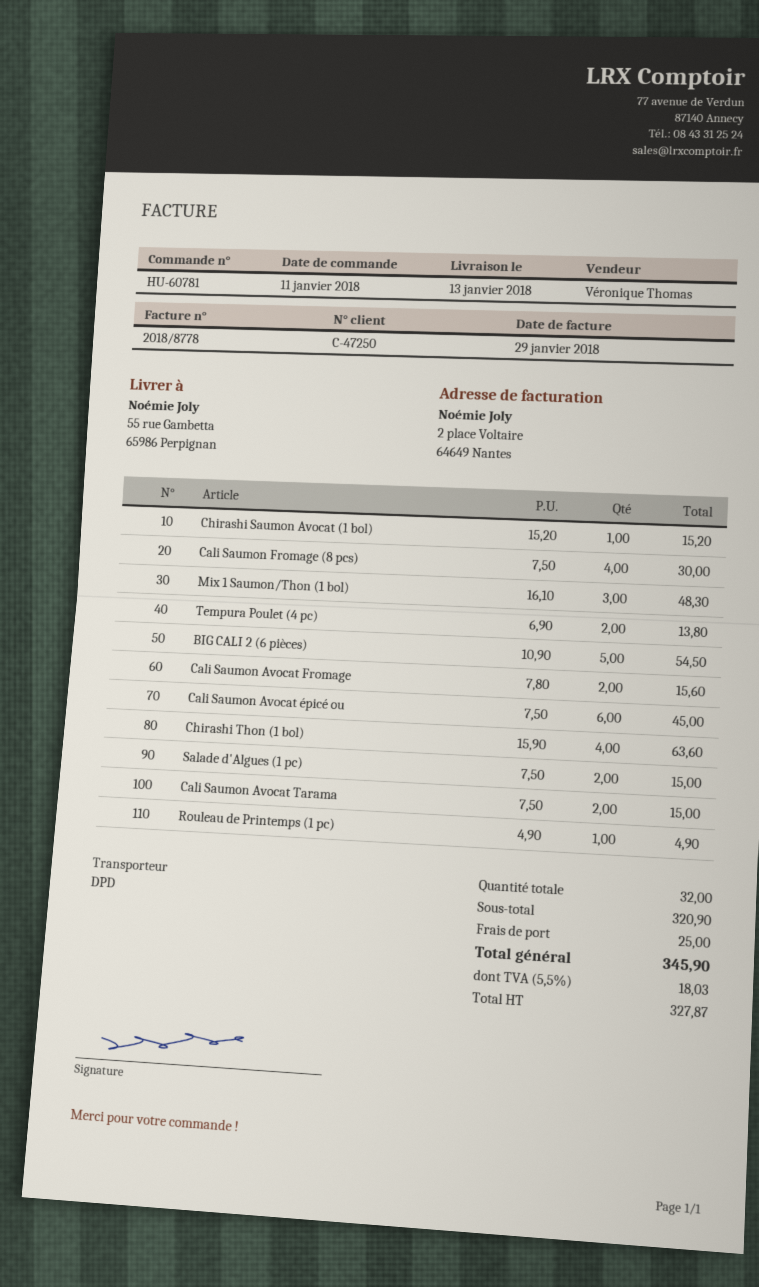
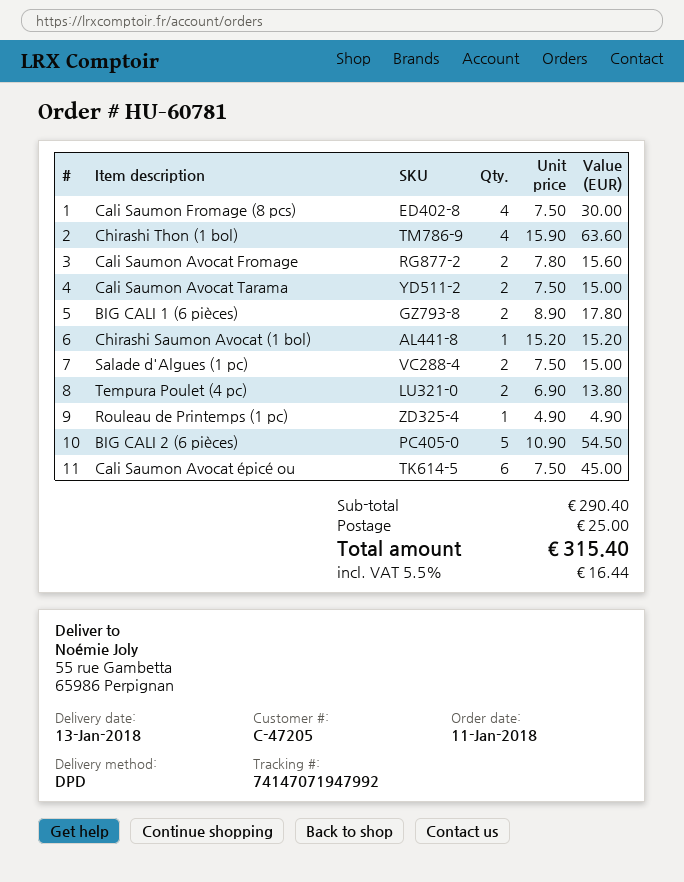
customer number: C-47250 -> C-47205
Mix 1 Saumon/Thon (1 bol): 3 x 16.10 = 48.30 -> none
BIG CALI 1 (6 pièces): none -> 2 x 8.90 = 17.80
subtotal: 320.90 -> 290.40
tax: 5.5% = 18.03 -> 5.5% = 16.44
total: 345.90 -> 315.40

